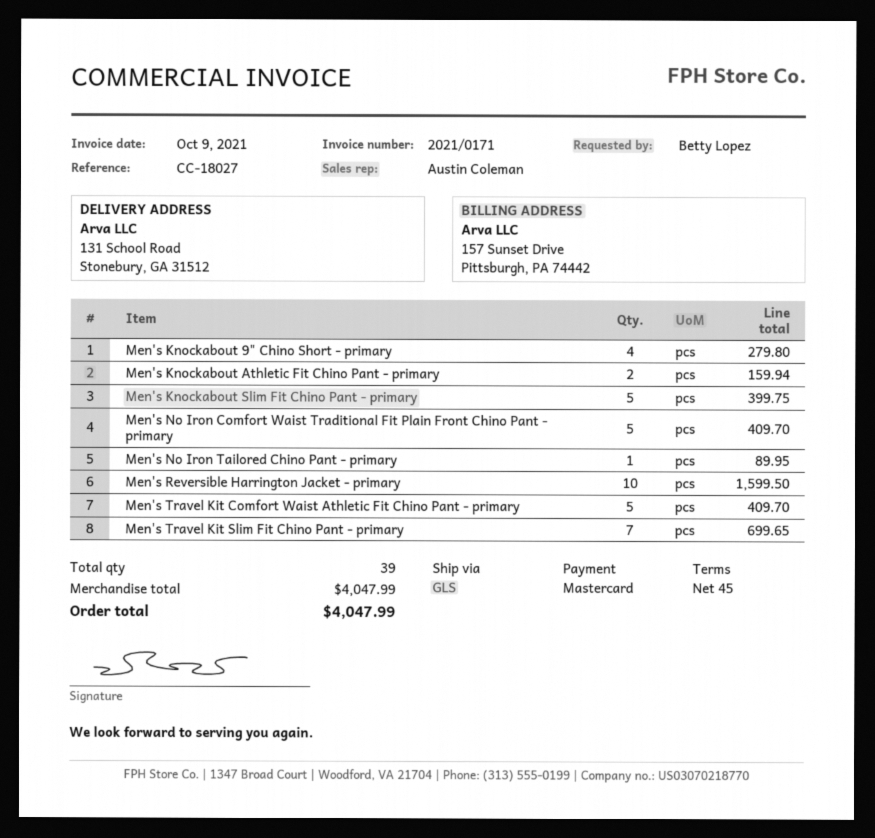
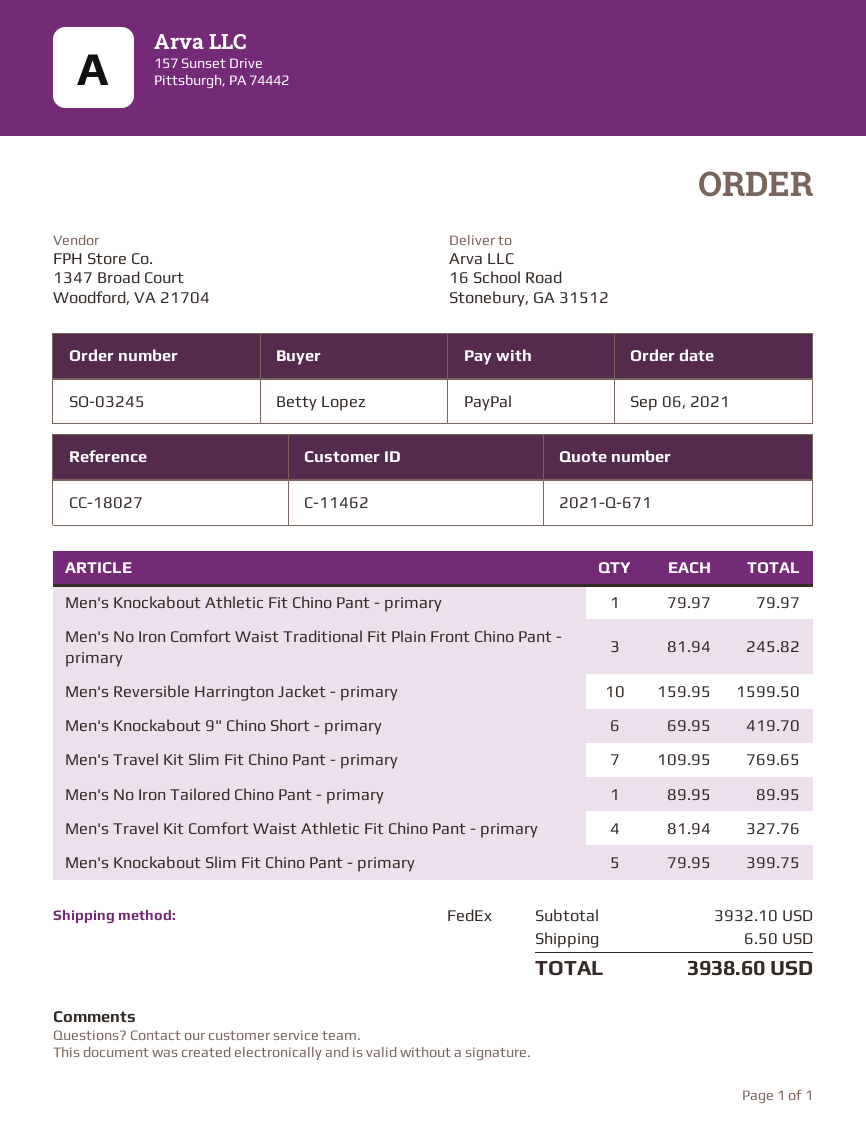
payment method: Mastercard -> PayPal
shipping method: GLS -> FedEx
ship to: 131 School Road, Stonebury, GA 31512 -> 16 School Road, Stonebury, GA 31512
Men's Knockabout 9" Chino Short - primary: 4 for 279.80 -> 6 for 419.70
Men's Knockabout Athletic Fit Chino Pant - primary: 2 for 159.94 -> 1 for 79.97
Men's No Iron Comfort Waist Traditional Fit Plain Front Chino Pant - primary: 5 for 409.70 -> 3 for 245.82
Men's Travel Kit Comfort Waist Athletic Fit Chino Pant - primary: 5 for 409.70 -> 4 for 327.76
Men's Travel Kit Slim Fit Chino Pant - primary: 7 for 699.65 -> 7 for 769.65
subtotal: 4047.99 -> 3932.10
shipping: none -> 6.50
total: 4047.99 -> 3938.60

